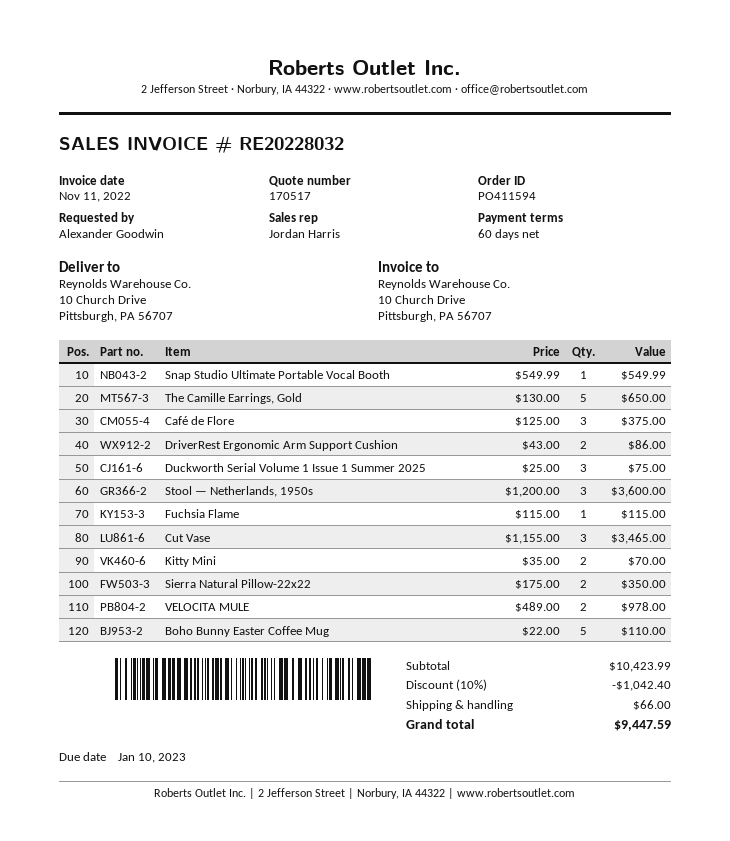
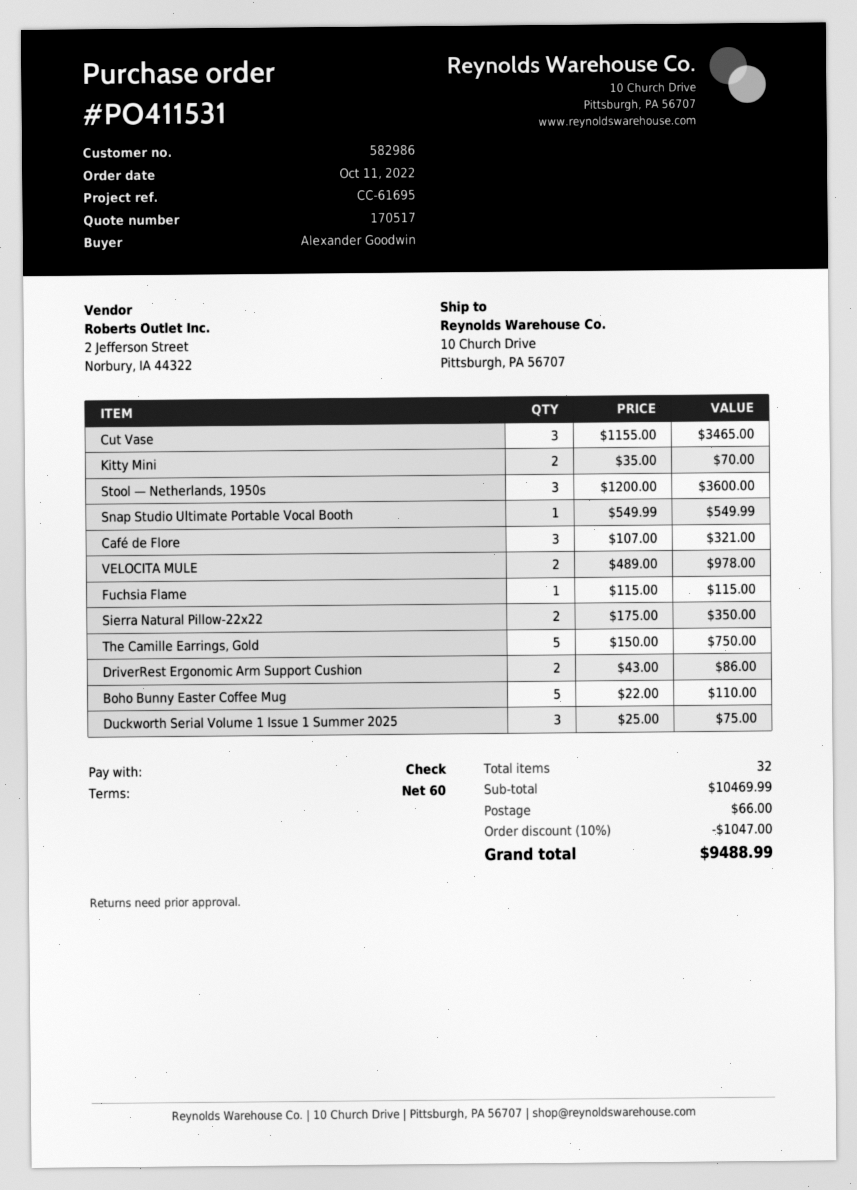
order number: PO411594 -> PO411531
The Camille Earrings, Gold: 5 x 130.00 = 650.00 -> 5 x 150.00 = 750.00
Café de Flore: 3 x 125.00 = 375.00 -> 3 x 107.00 = 321.00
subtotal: 10423.99 -> 10469.99
discount: 10% = 1042.40 -> 10% = 1047.00
total: 9447.59 -> 9488.99

